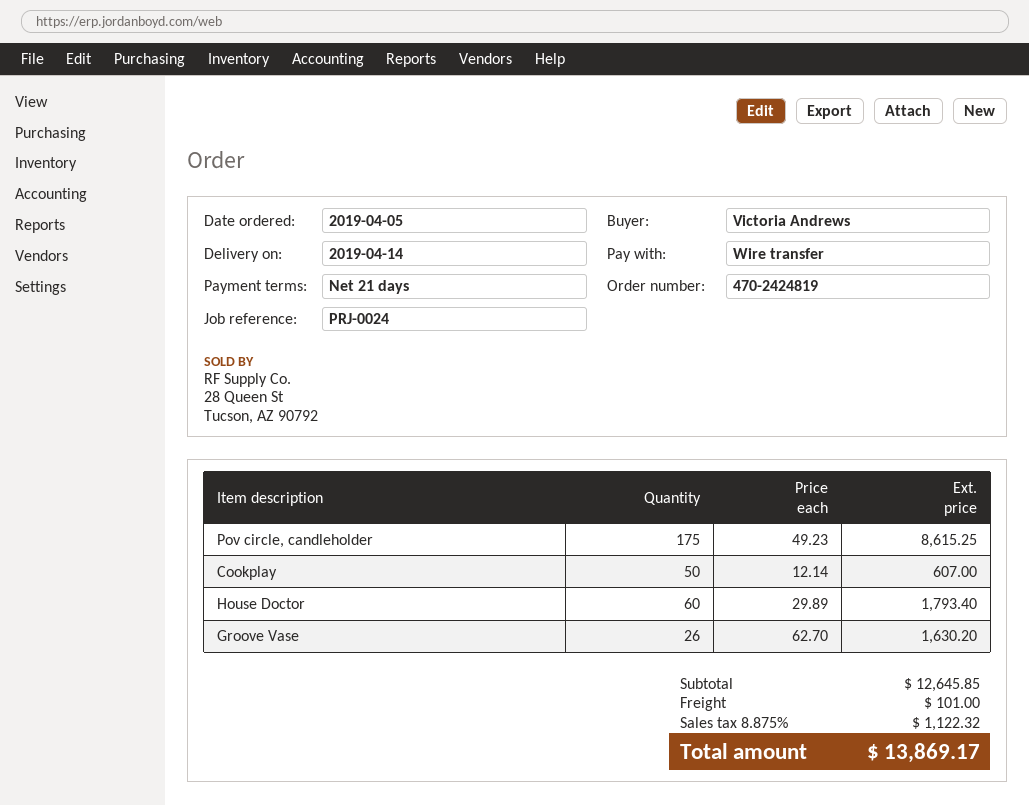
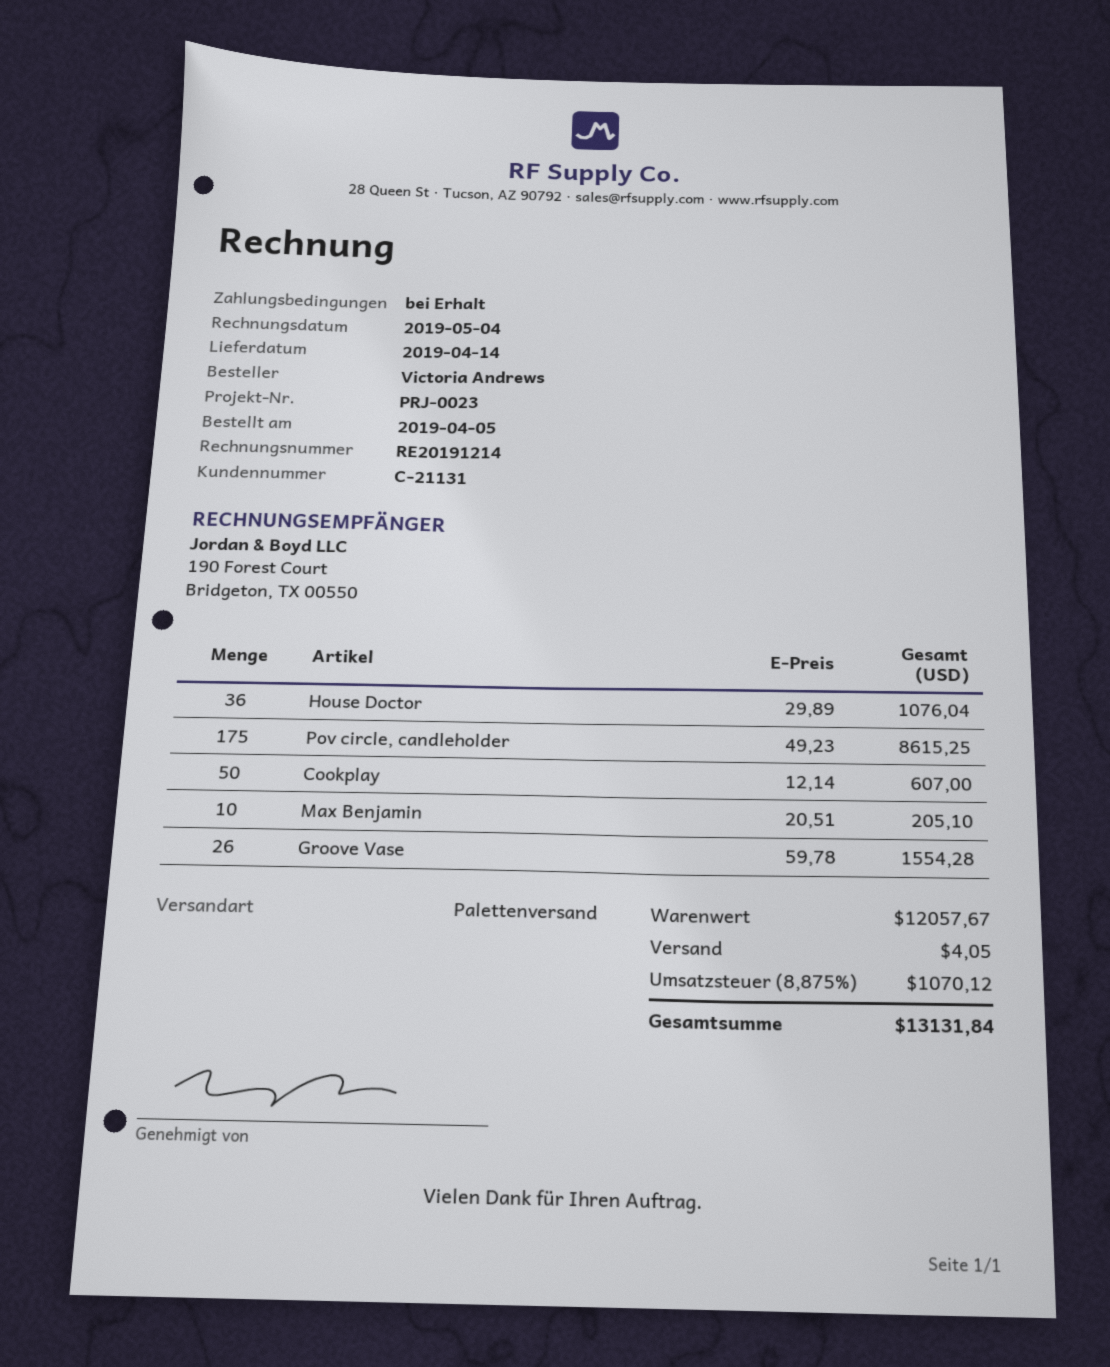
payment terms: 21 days -> on receipt
reference: PRJ-0024 -> PRJ-0023
House Doctor: 60 x 29.89 = 1793.40 -> 36 x 29.89 = 1076.04
Groove Vase: 26 x 62.70 = 1630.20 -> 26 x 59.78 = 1554.28
Max Benjamin: none -> 10 x 20.51 = 205.10
subtotal: 12645.85 -> 12057.67
shipping: 101.00 -> 4.05
tax: 8.875% = 1122.32 -> 8.875% = 1070.12
total: 13869.17 -> 13131.84

